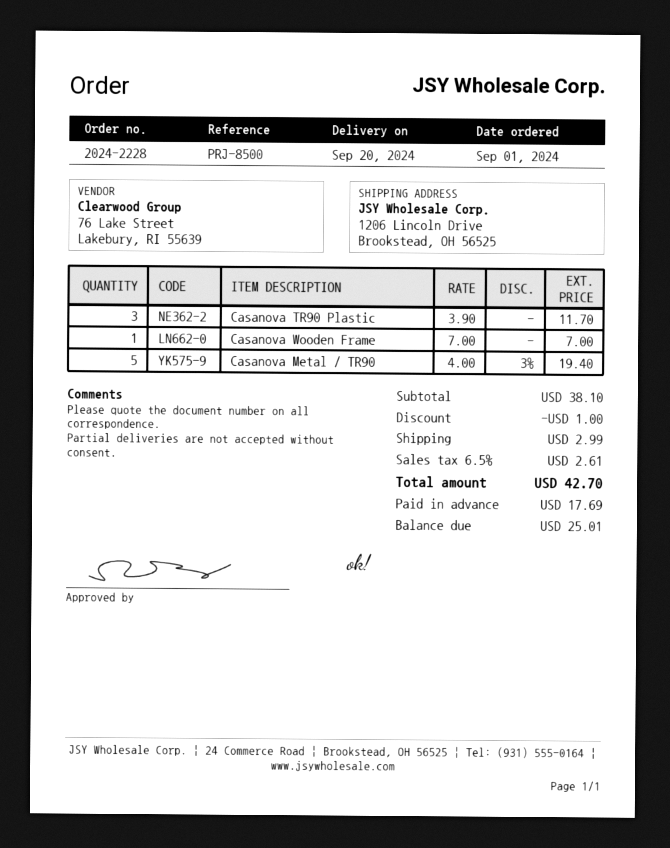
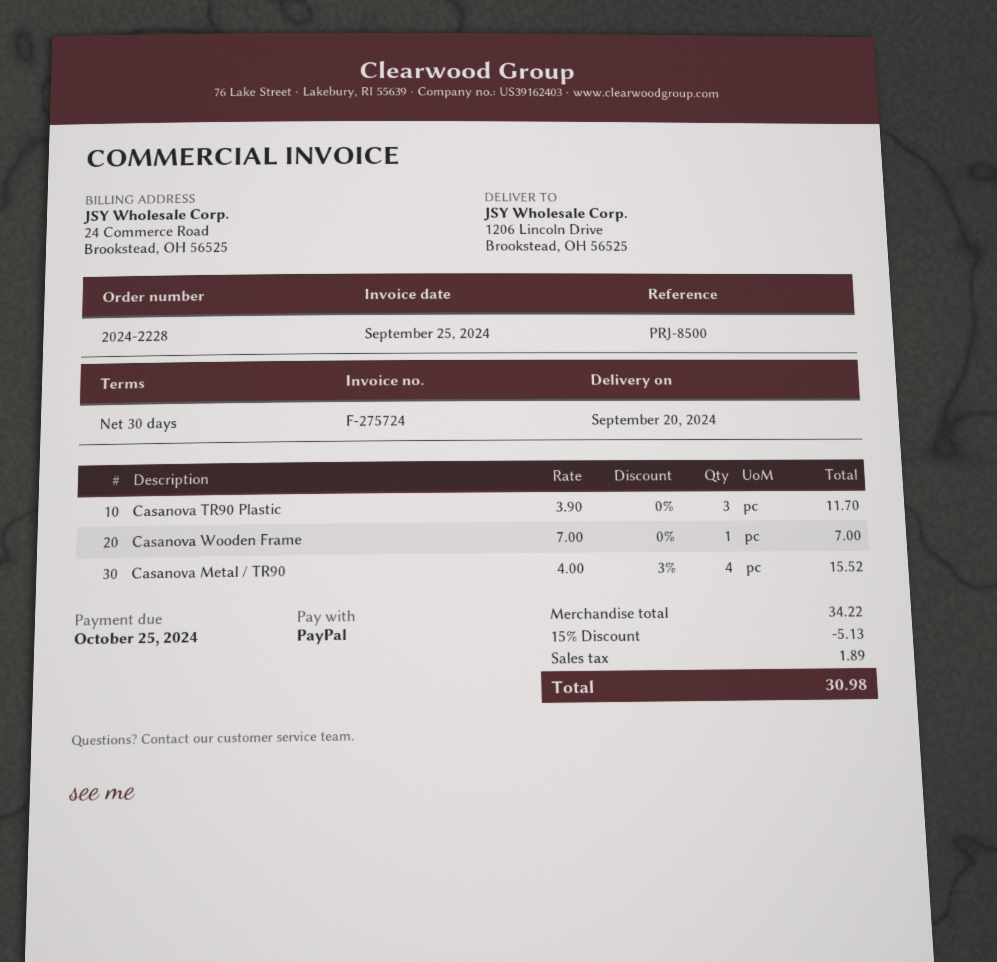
Casanova Metal / TR90: 5 x 4.00 - 3% = 19.40 -> 4 x 4.00 - 3% = 15.52
subtotal: 38.10 -> 34.22
discount: 1.00 -> 5.13
shipping: 2.99 -> none
tax: 2.61 -> 1.89
total: 42.70 -> 30.98

